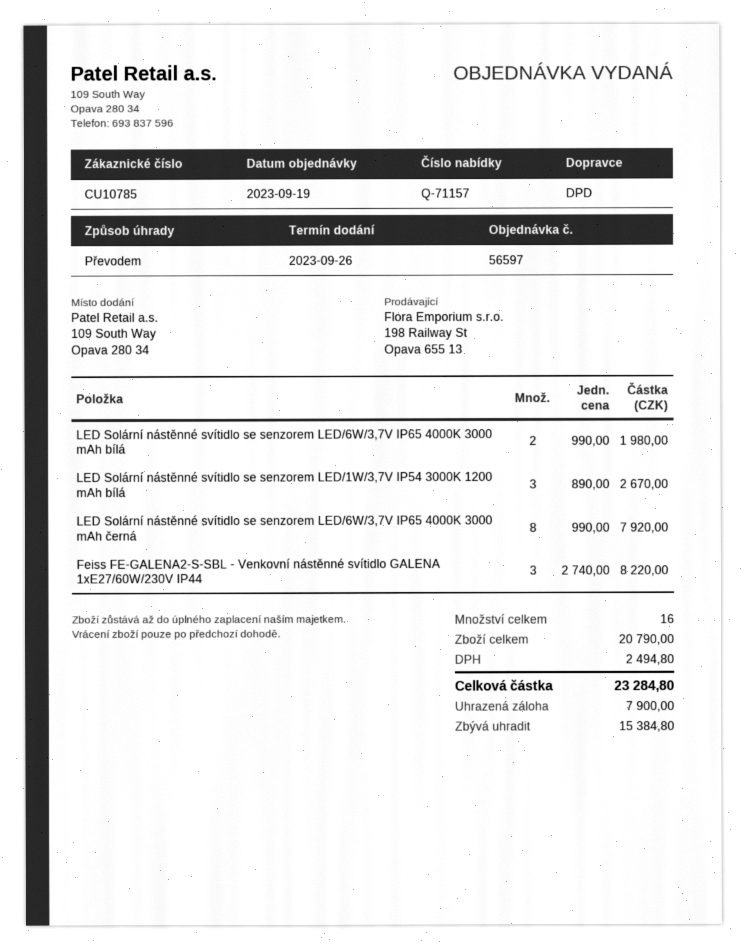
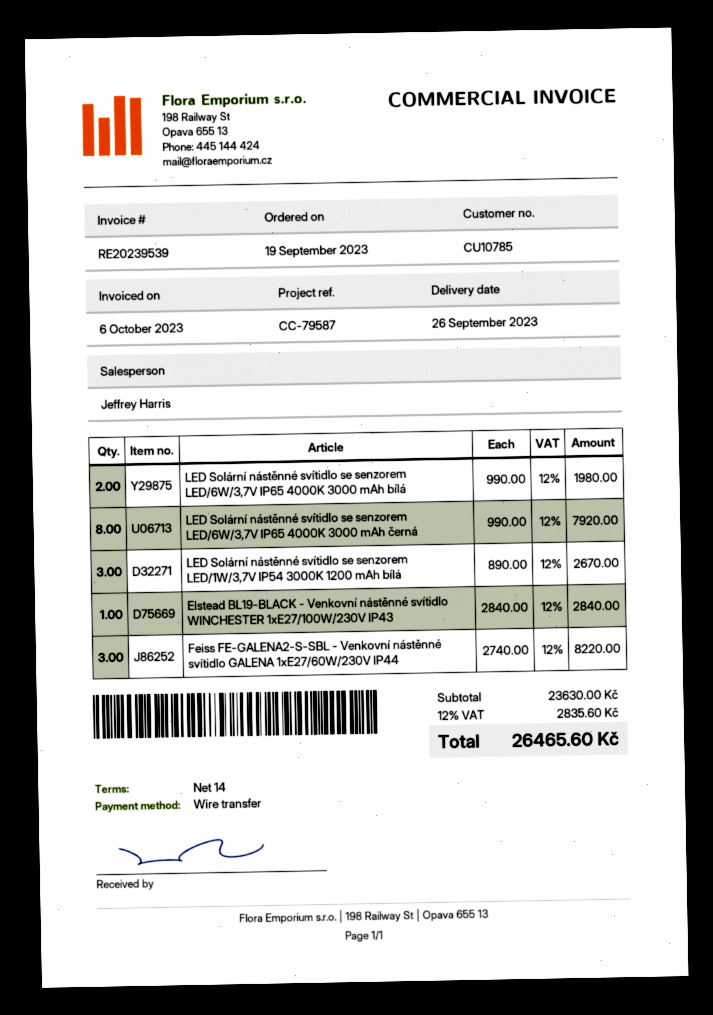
Elstead BL19-BLACK - Venkovní nástěnné svítidlo WINCHESTER 1xE27/100W/230V IP43: none -> 1 x 2840.00 = 2840.00
subtotal: 20790.00 -> 23630.00
tax: 2494.80 -> 2835.60
total: 23284.80 -> 26465.60

